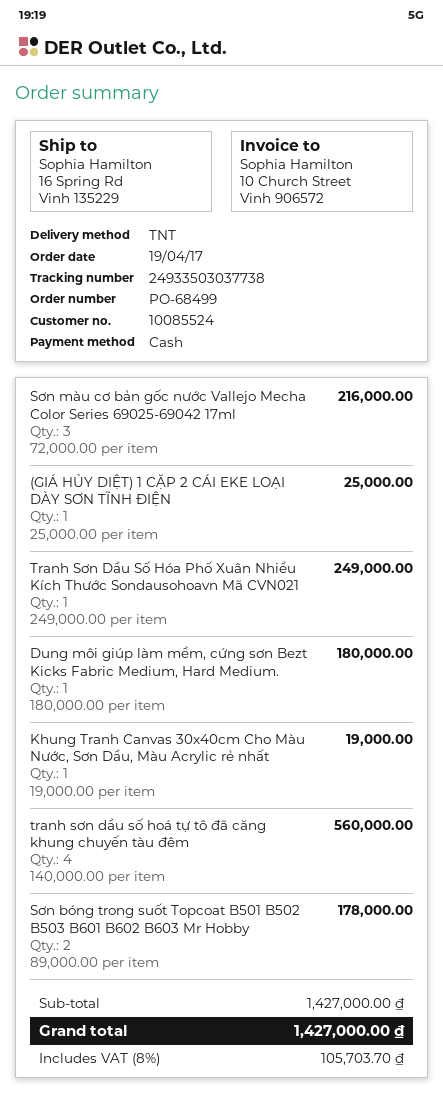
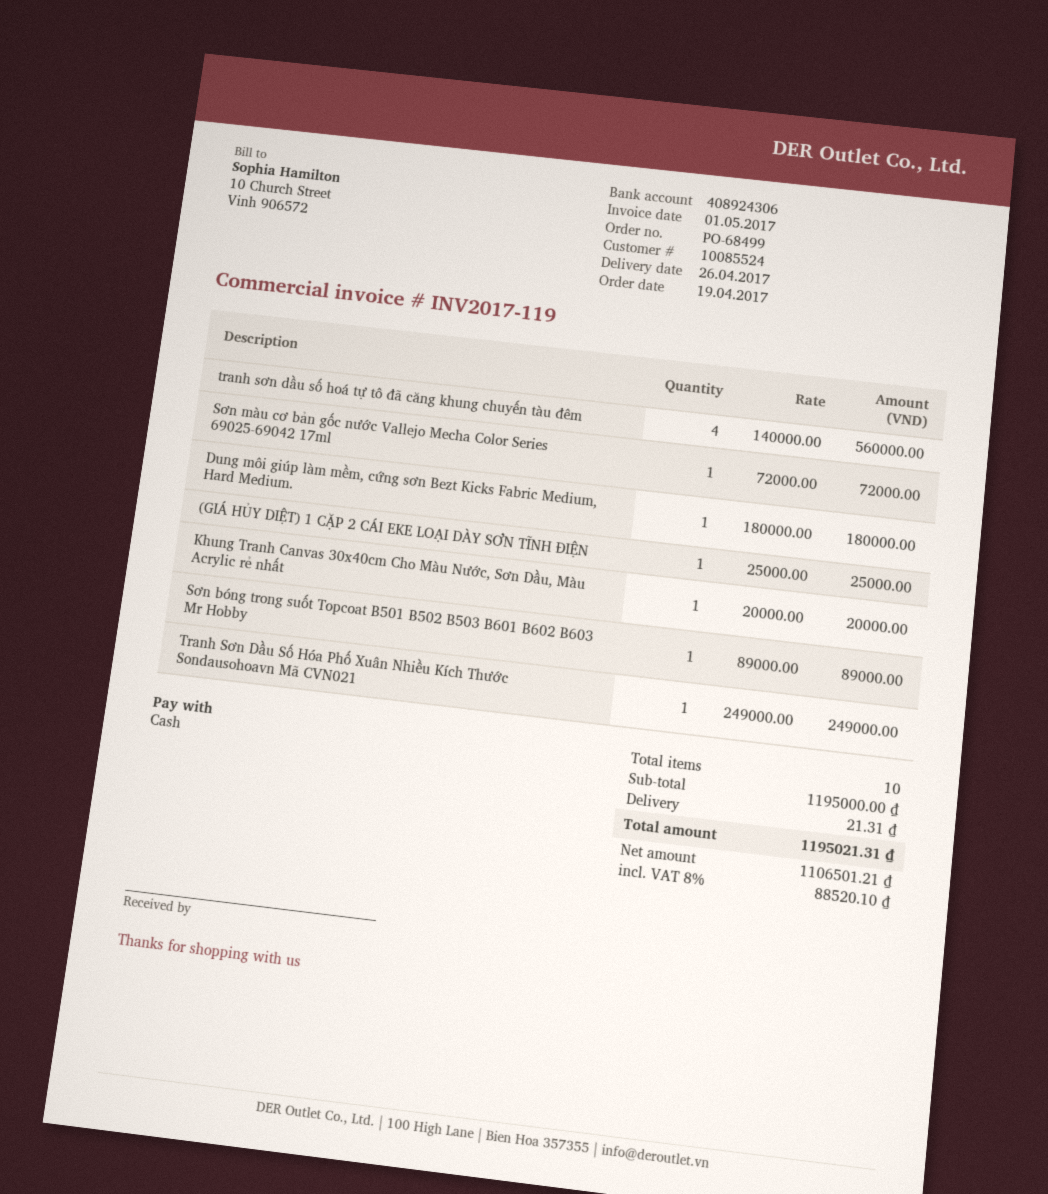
Sơn màu cơ bản gốc nước Vallejo Mecha Color Series 69025-69042 17ml: 3 x 72000.00 = 216000.00 -> 1 x 72000.00 = 72000.00
Khung Tranh Canvas 30x40cm Cho Màu Nước, Sơn Dầu, Màu Acrylic rẻ nhất: 1 x 19000.00 = 19000.00 -> 1 x 20000.00 = 20000.00
Sơn bóng trong suốt Topcoat B501 B502 B503 B601 B602 B603 Mr Hobby: 2 x 89000.00 = 178000.00 -> 1 x 89000.00 = 89000.00
subtotal: 1427000.00 -> 1195000.00
shipping: none -> 21.31
tax: 8% = 105703.70 -> 8% = 88520.10
total: 1427000.00 -> 1195021.31

